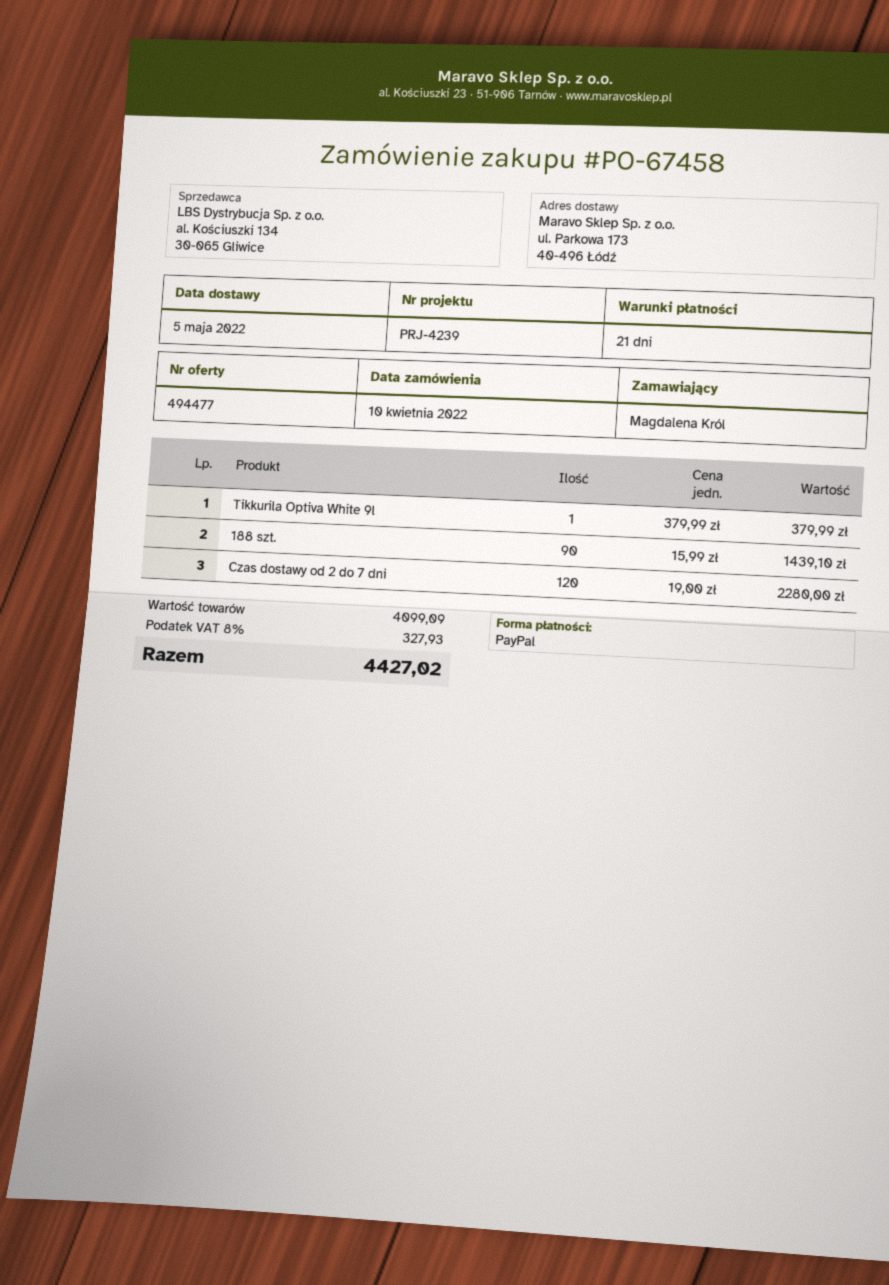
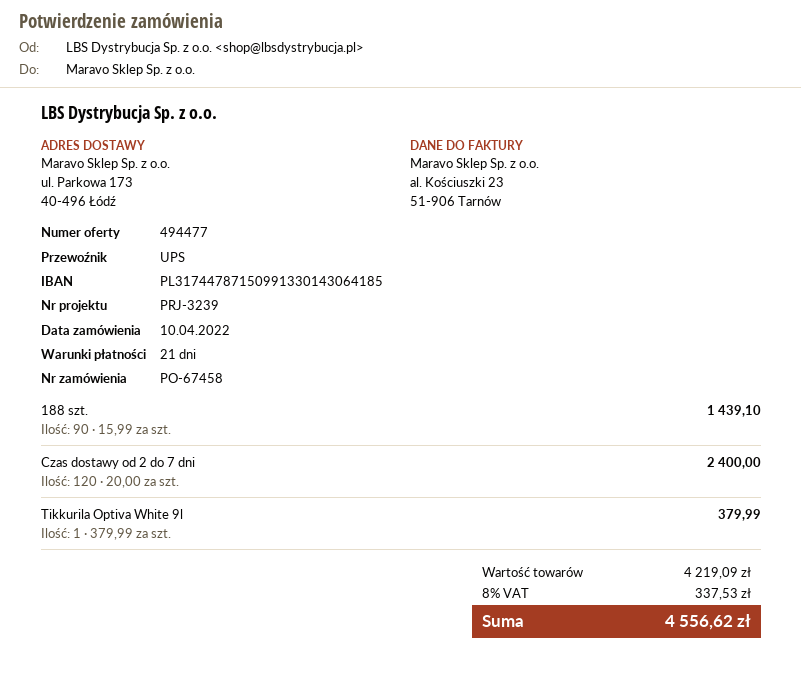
reference: PRJ-4239 -> PRJ-3239
Czas dostawy od 2 do 7 dni: 120 x 19.00 = 2280.00 -> 120 x 20.00 = 2400.00
subtotal: 4099.09 -> 4219.09
tax: 8% = 327.93 -> 8% = 337.53
total: 4427.02 -> 4556.62

